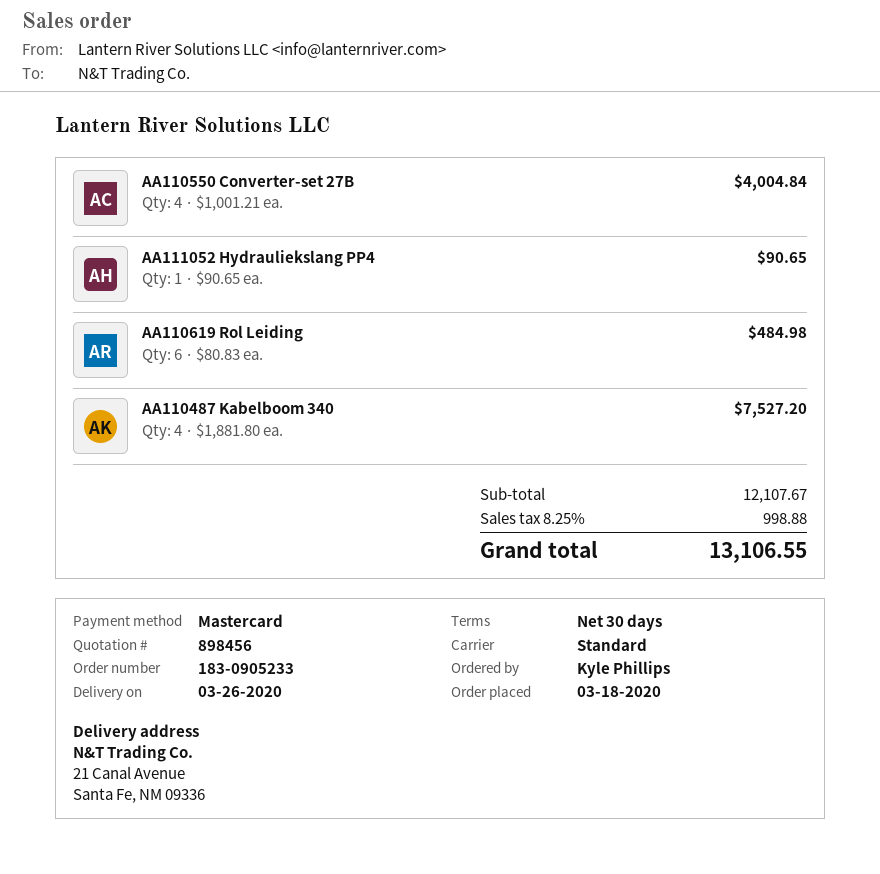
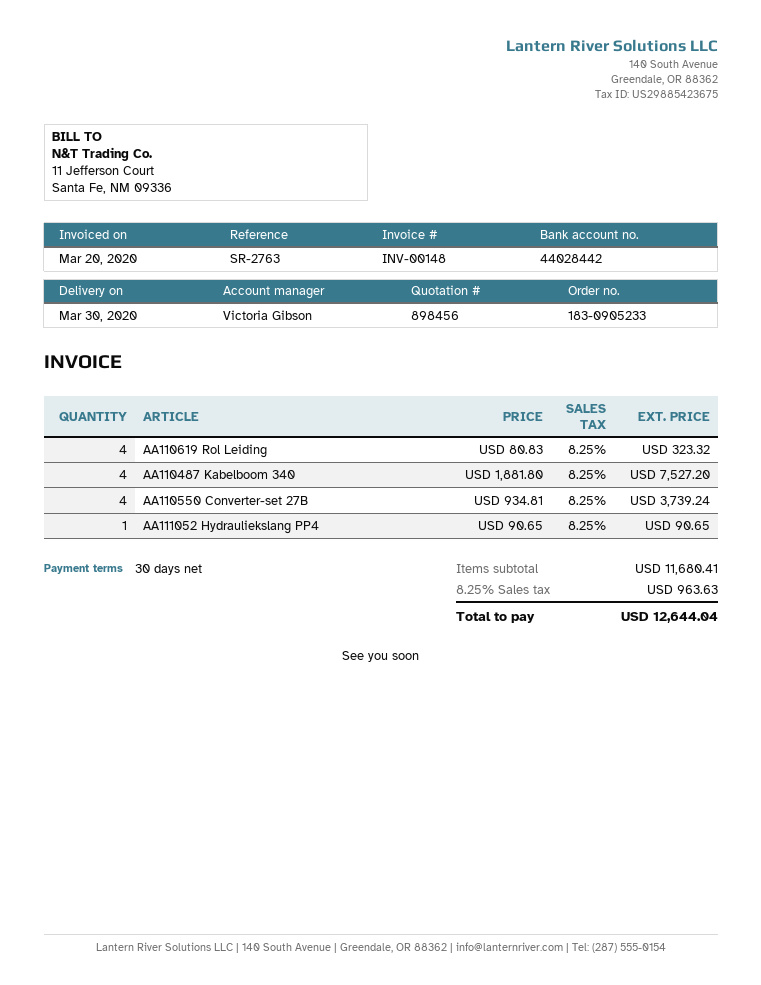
delivery date: 2020-03-26 -> 2020-03-30
AA110550 Converter-set 27B: 4 x 1001.21 = 4004.84 -> 4 x 934.81 = 3739.24
AA110619 Rol Leiding: 6 x 80.83 = 484.98 -> 4 x 80.83 = 323.32
subtotal: 12107.67 -> 11680.41
tax: 8.25% = 998.88 -> 8.25% = 963.63
total: 13106.55 -> 12644.04

